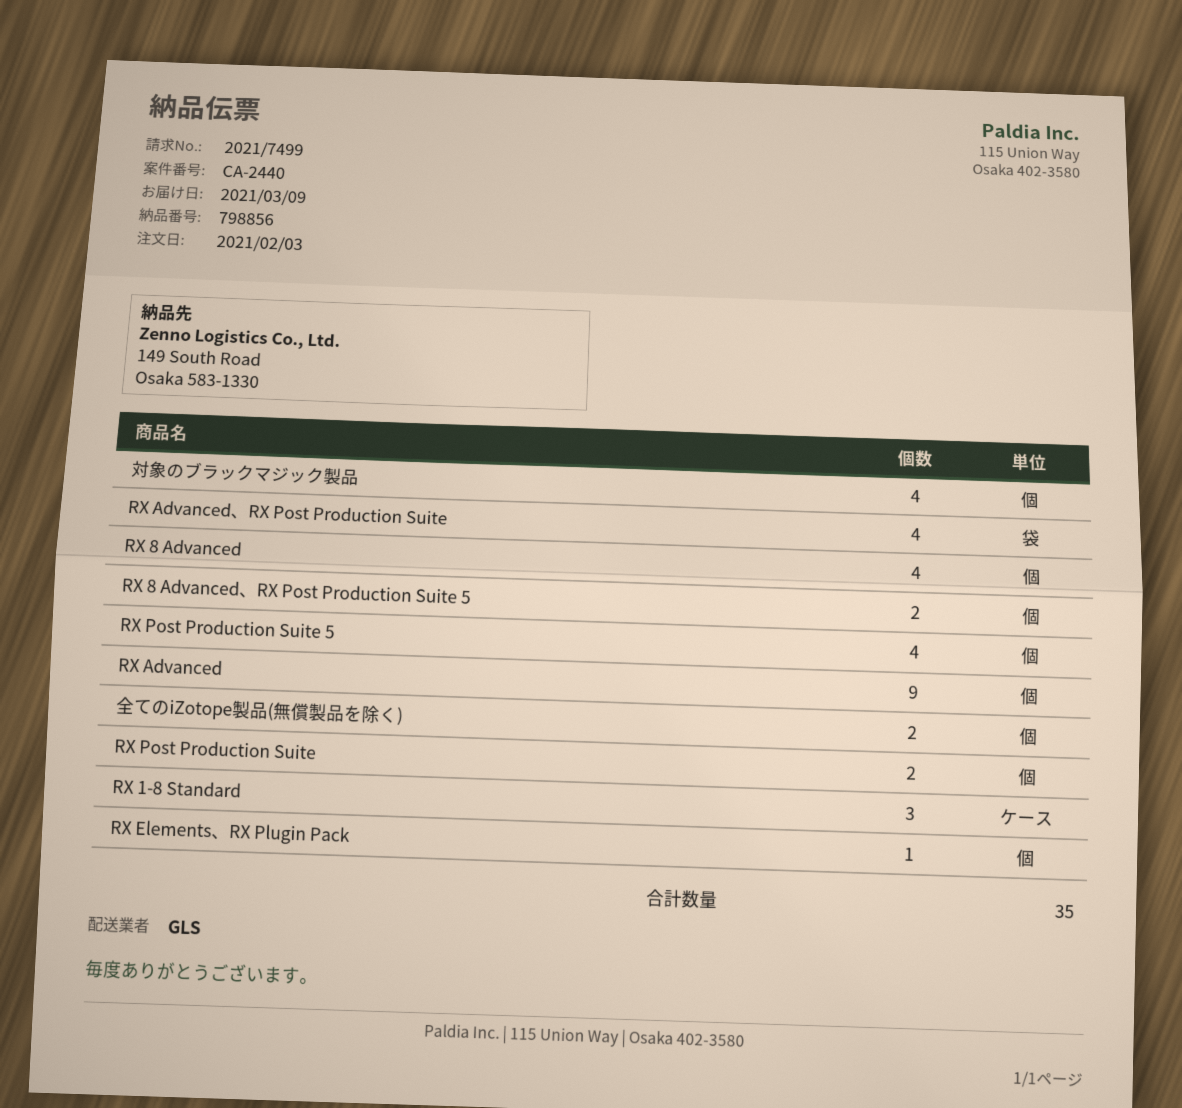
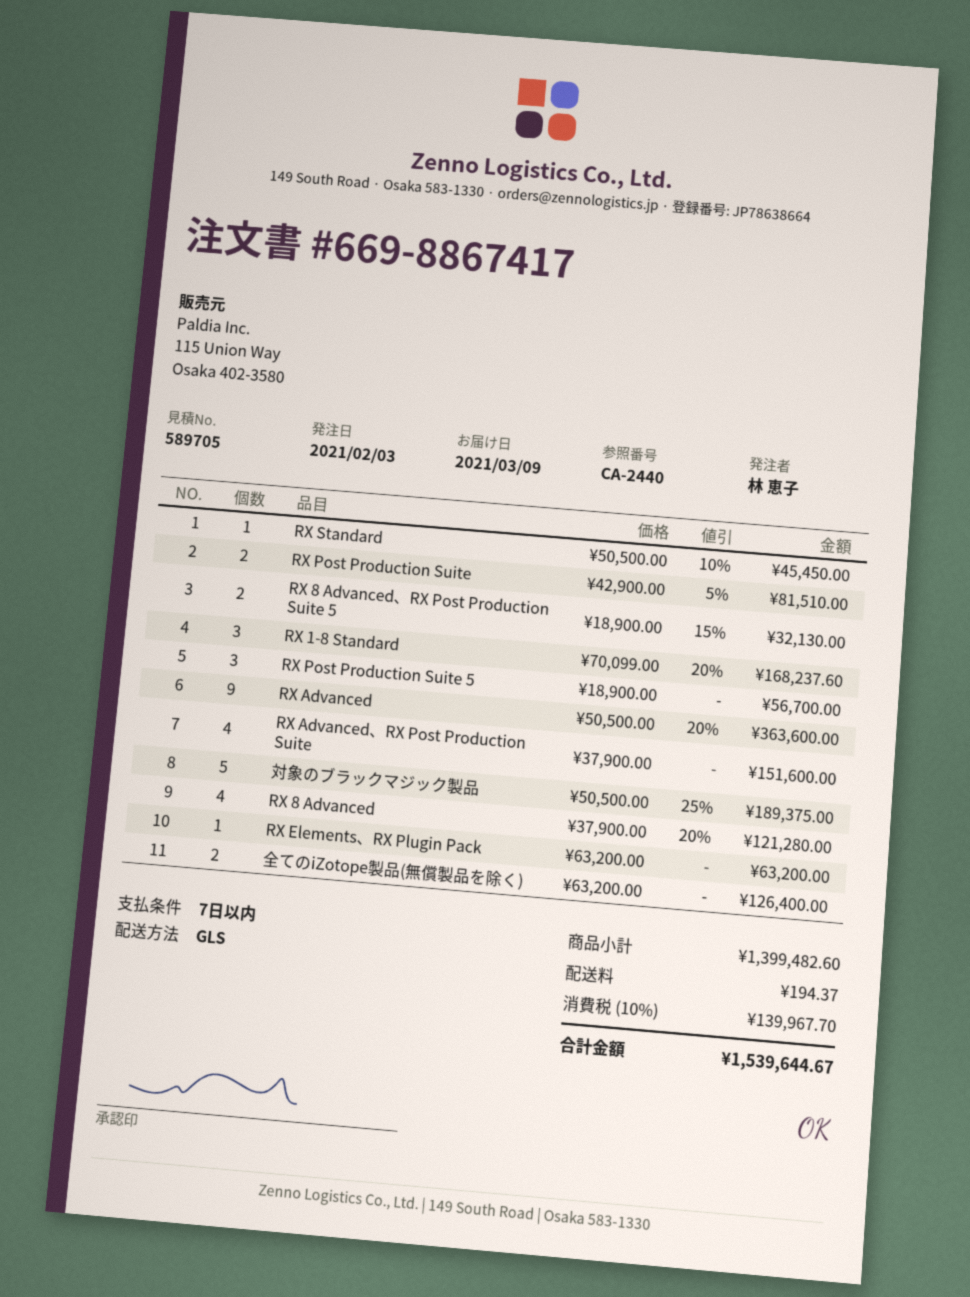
対象のブラックマジック製品: 4 -> 5
RX Post Production Suite 5: 4 -> 3
RX Standard: none -> 1

